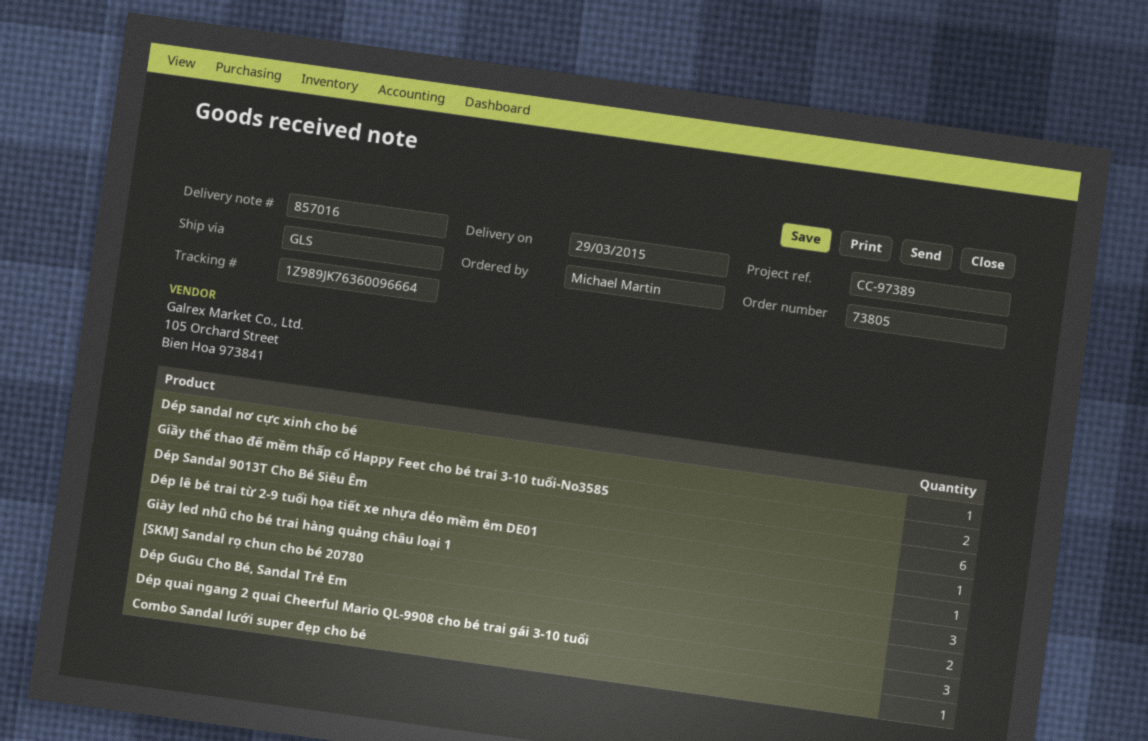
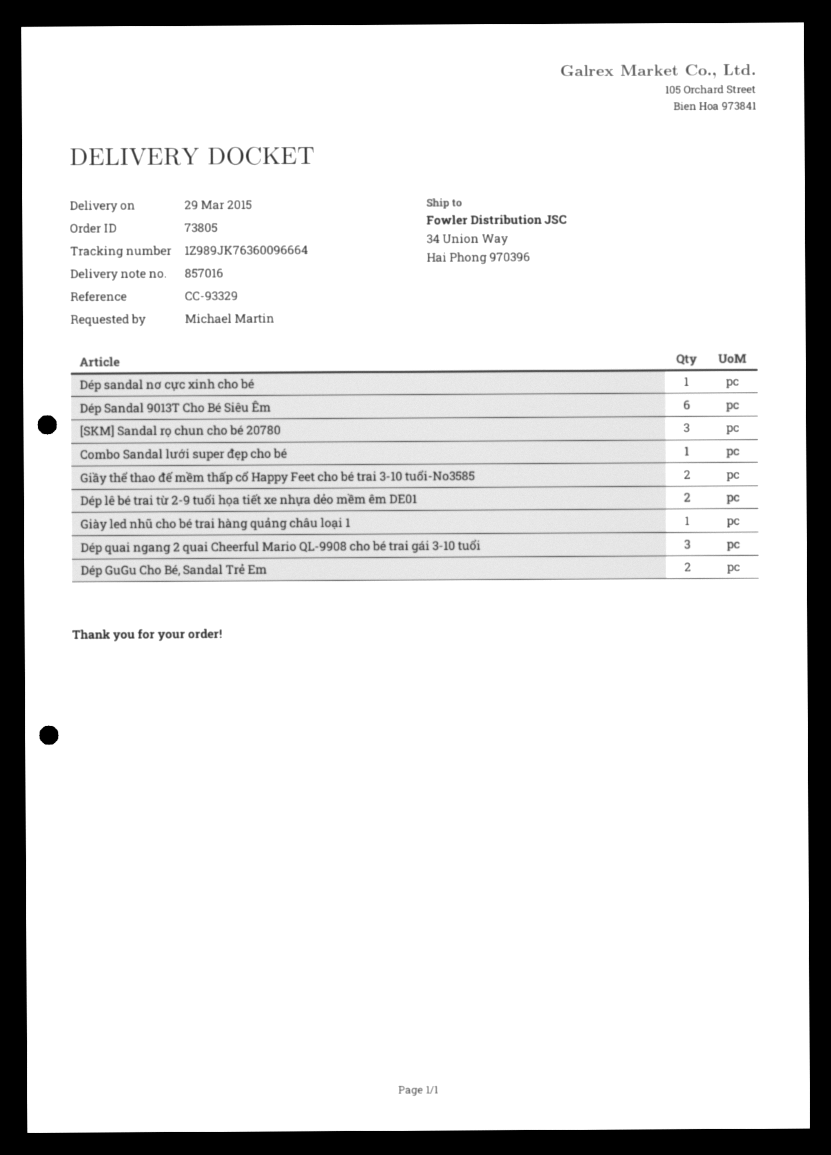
reference: CC-97389 -> CC-93329
Dép lê bé trai từ 2-9 tuổi họa tiết xe nhựa dẻo mềm êm DE01: 1 -> 2

